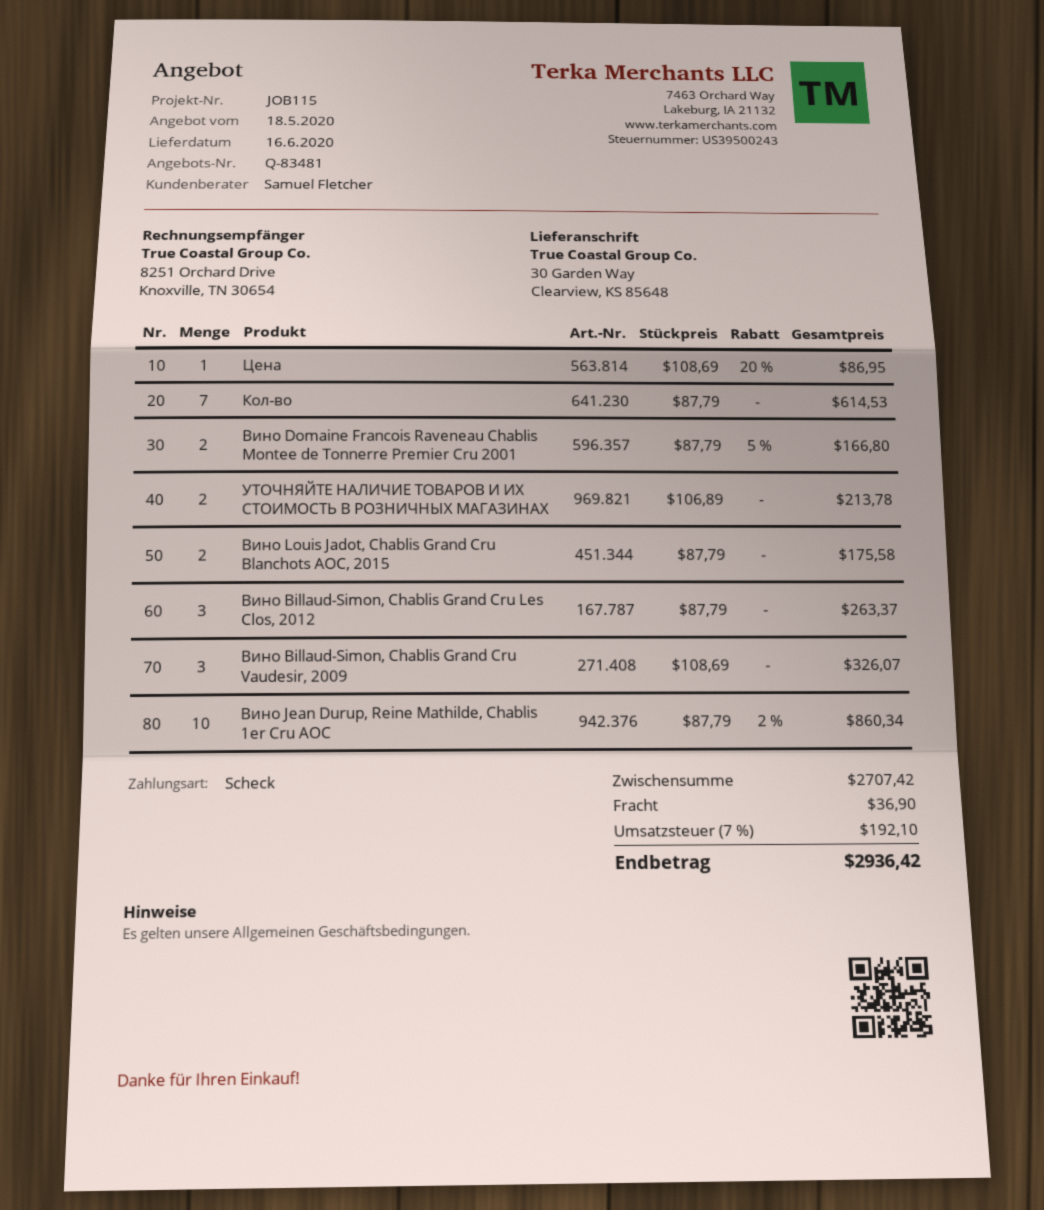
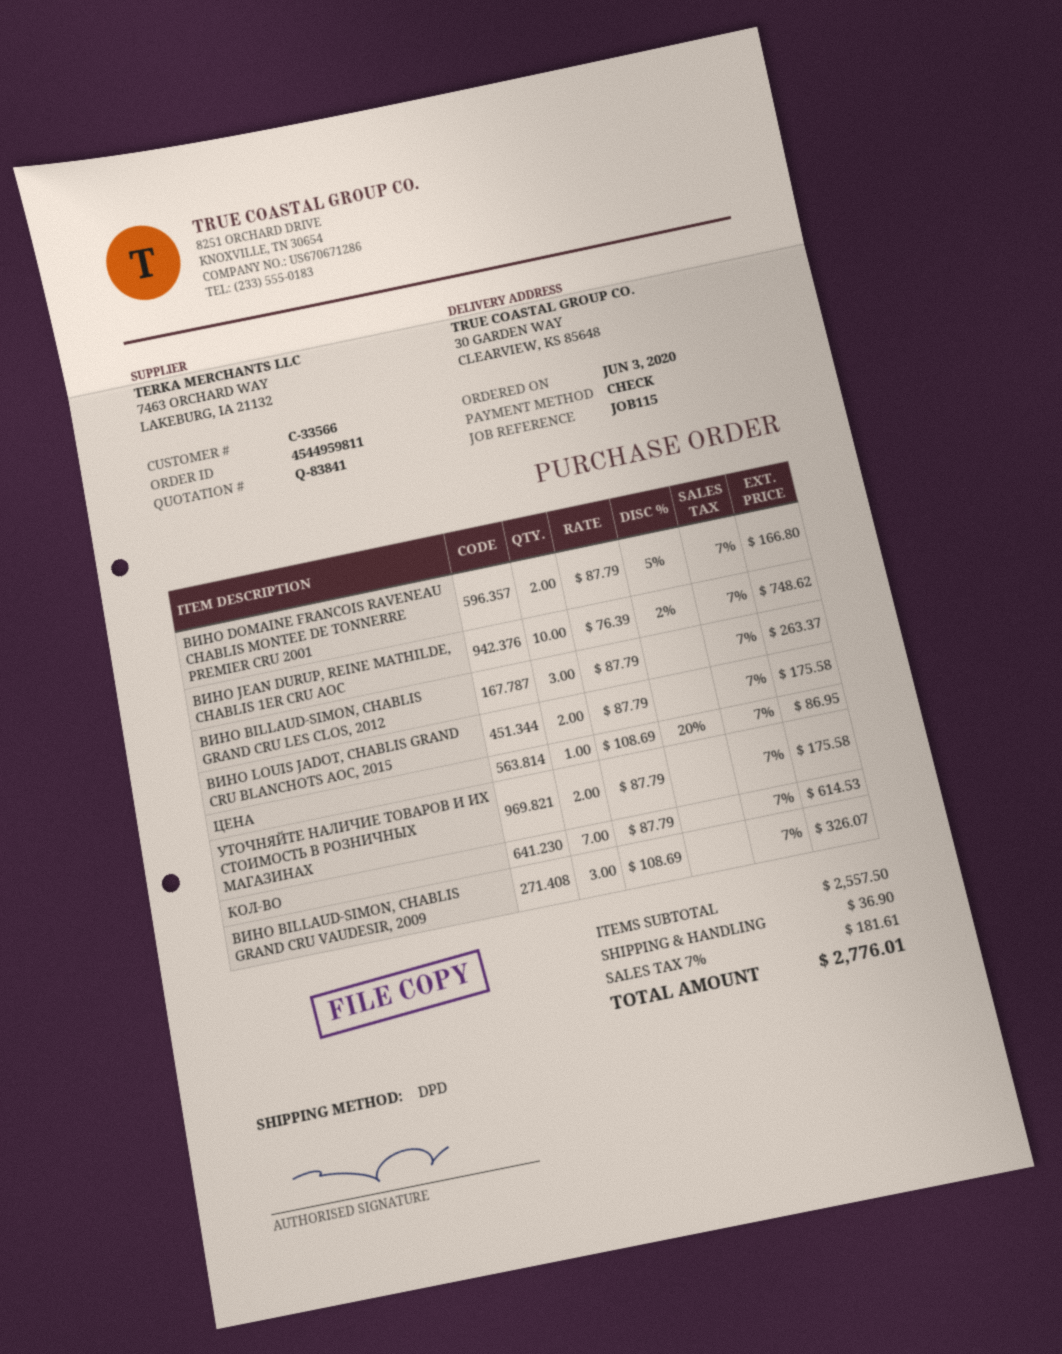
quote number: Q-83481 -> Q-83841
УТОЧНЯЙТЕ НАЛИЧИЕ ТОВАРОВ И ИХ СТОИМОСТЬ В РОЗНИЧНЫХ МАГАЗИНАХ: 2 x 106.89 = 213.78 -> 2 x 87.79 = 175.58
Вино Jean Durup, Reine Mathilde, Chablis 1er Cru AOC: 10 x 87.79 - 2% = 860.34 -> 10 x 76.39 - 2% = 748.62
subtotal: 2707.42 -> 2557.50
tax: 7% = 192.10 -> 7% = 181.61
total: 2936.42 -> 2776.01

